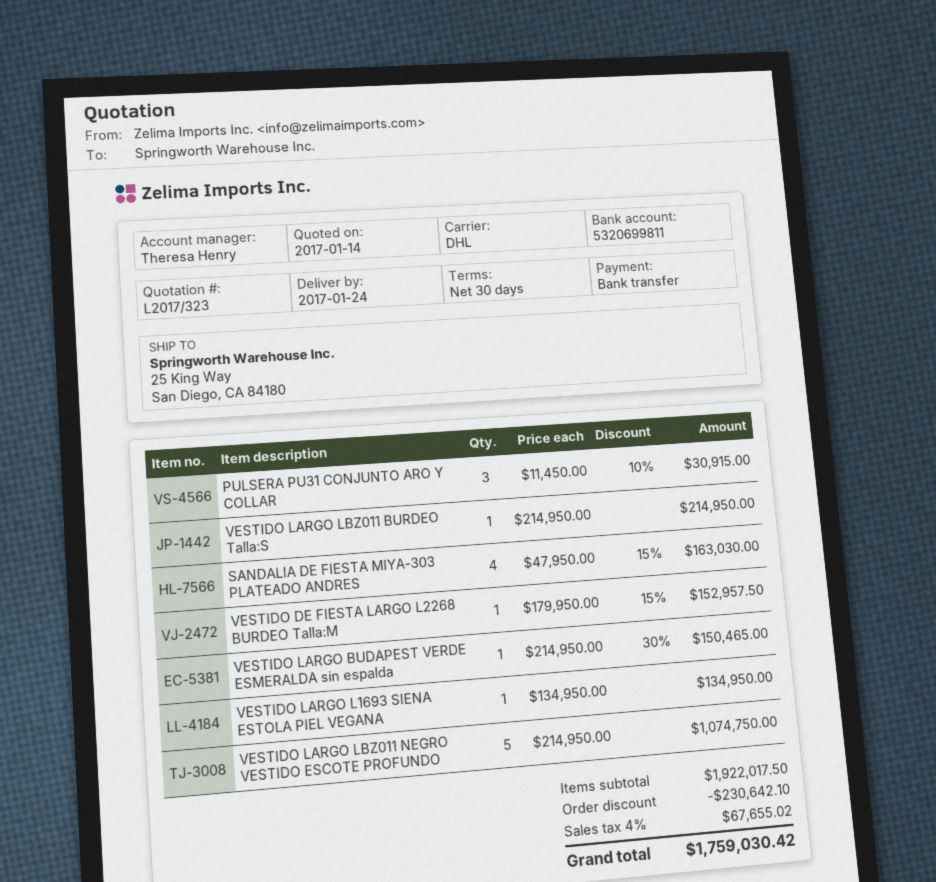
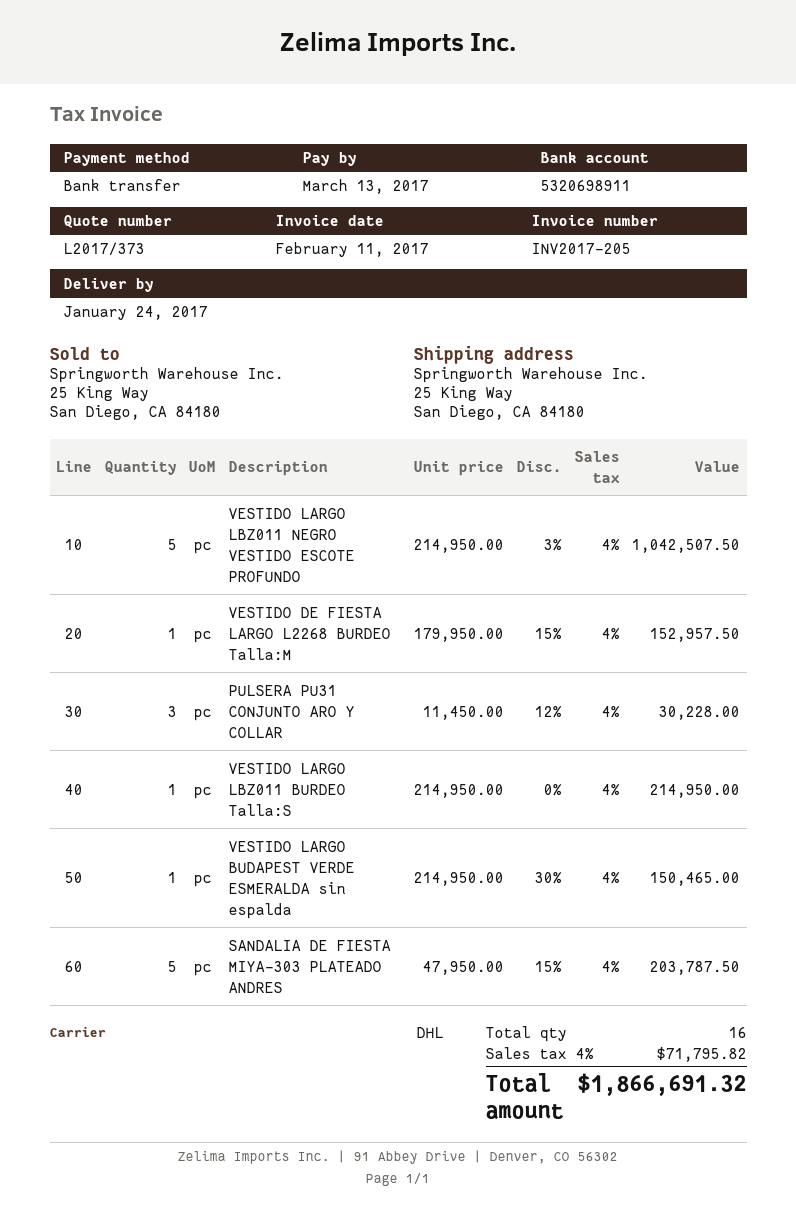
quote number: L2017/323 -> L2017/373
bank account: 5320699811 -> 5320698911
PULSERA PU31 CONJUNTO ARO Y COLLAR: 3 x 11450.00 - 10% = 30915.00 -> 3 x 11450.00 - 12% = 30228.00
SANDALIA DE FIESTA MIYA-303 PLATEADO ANDRES: 4 x 47950.00 - 15% = 163030.00 -> 5 x 47950.00 - 15% = 203787.50
VESTIDO LARGO L1693 SIENA ESTOLA PIEL VEGANA: 1 x 134950.00 = 134950.00 -> none
VESTIDO LARGO LBZ011 NEGRO VESTIDO ESCOTE PROFUNDO: 5 x 214950.00 = 1074750.00 -> 5 x 214950.00 - 3% = 1042507.50
discount: 230642.10 -> none
tax: 4% = 67655.02 -> 4% = 71795.82
total: 1759030.42 -> 1866691.32

